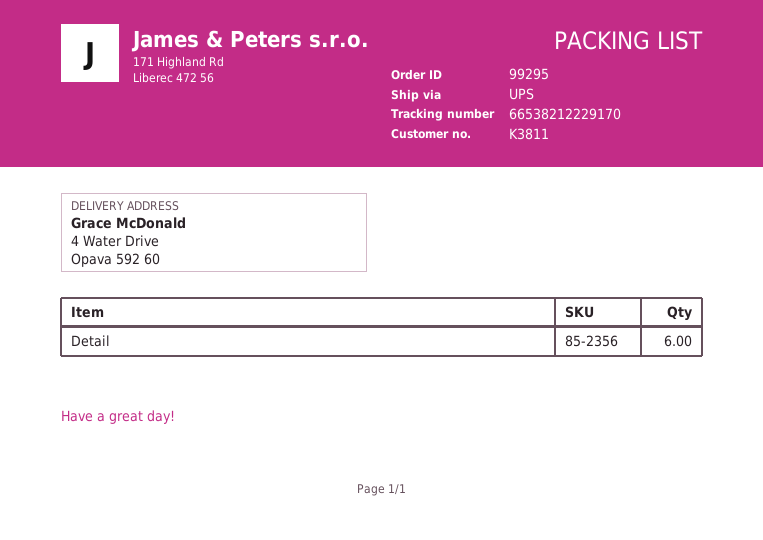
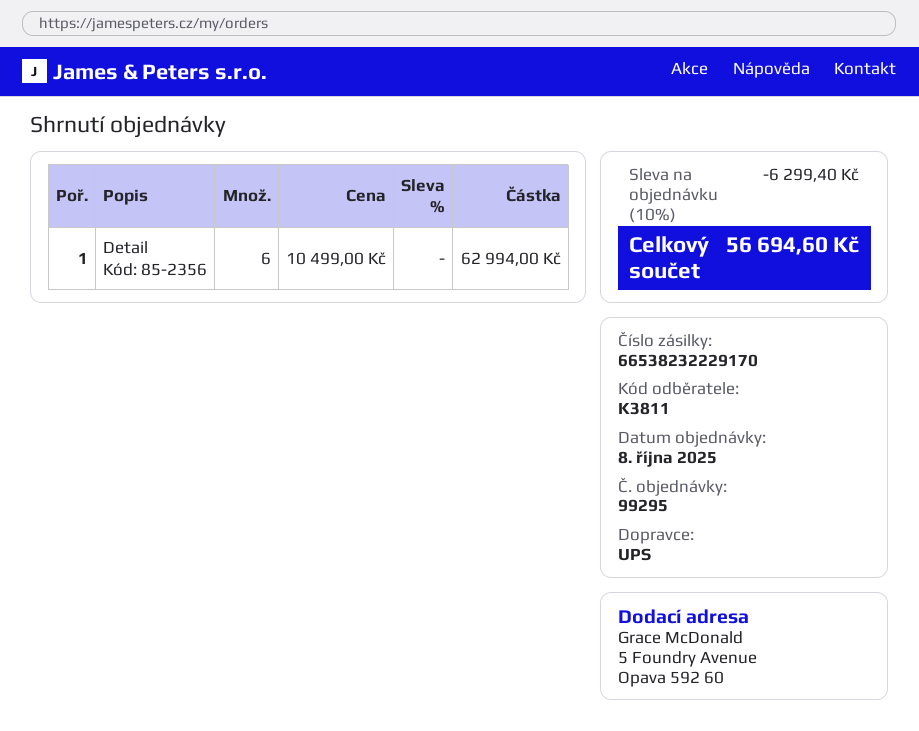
tracking number: 66538212229170 -> 66538232229170
ship to: 4 Water Drive, Opava 592 60 -> 5 Foundry Avenue, Opava 592 60

